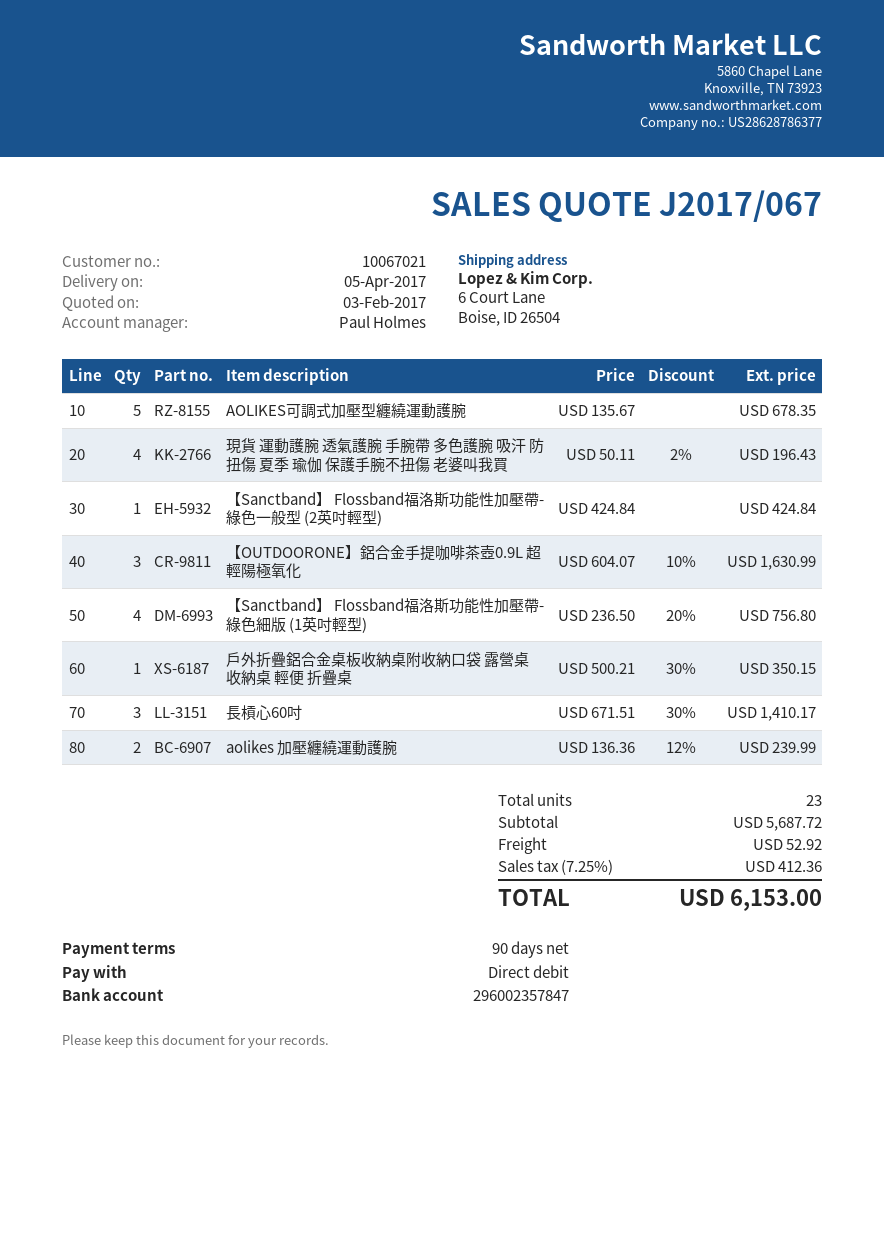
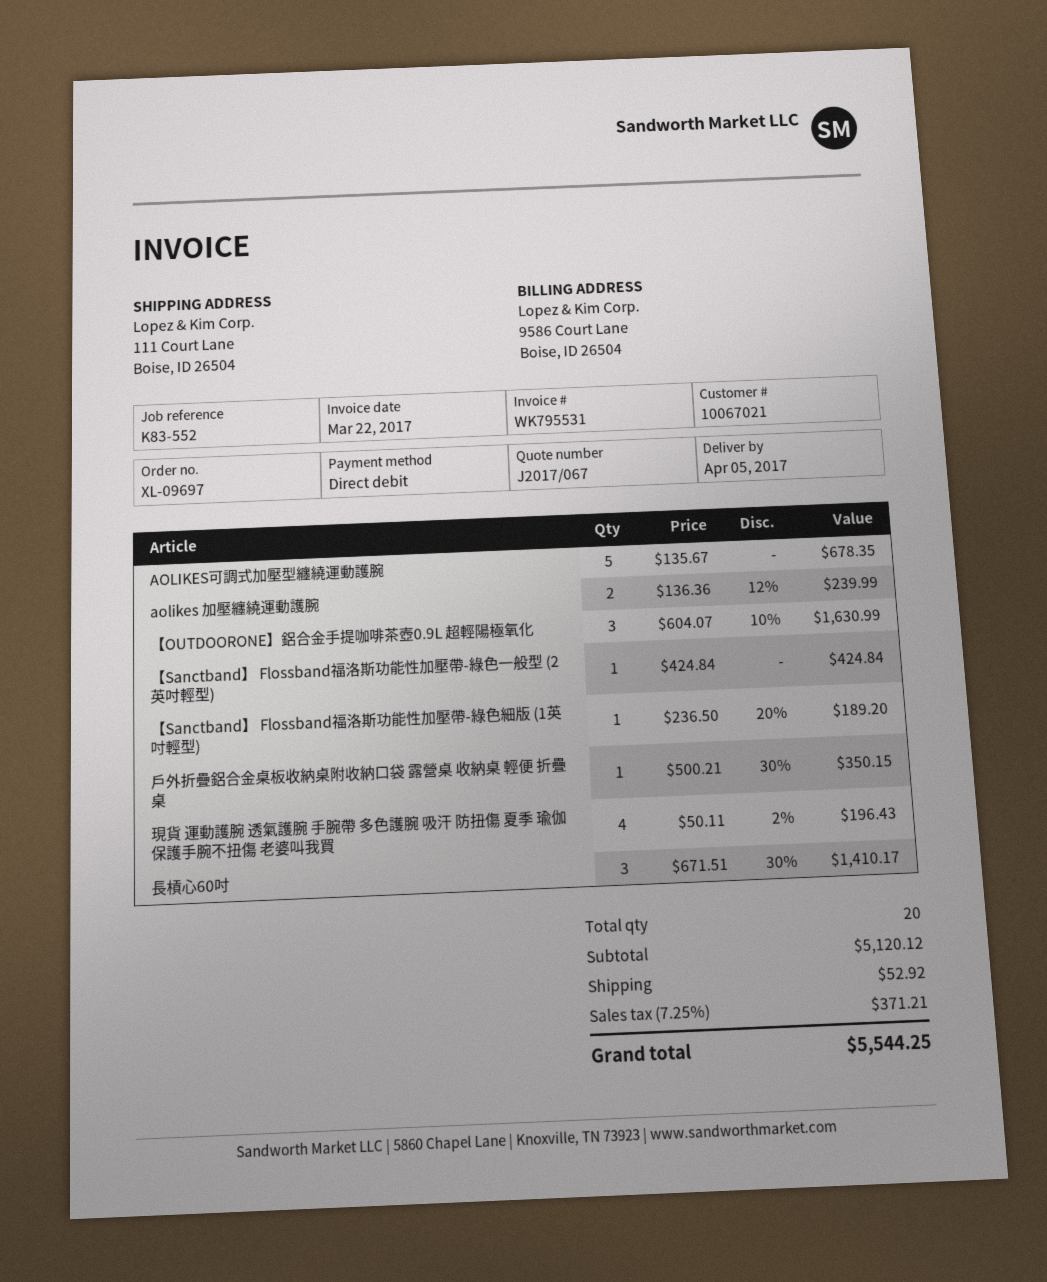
ship to: 6 Court Lane, Boise, ID 26504 -> 111 Court Lane, Boise, ID 26504
【Sanctband】 Flossband福洛斯功能性加壓帶-綠色細版 (1英吋輕型): 4 x 236.50 - 20% = 756.80 -> 1 x 236.50 - 20% = 189.20
total quantity: 23 -> 20
subtotal: 5687.72 -> 5120.12
tax: 7.25% = 412.36 -> 7.25% = 371.21
total: 6153.00 -> 5544.25

